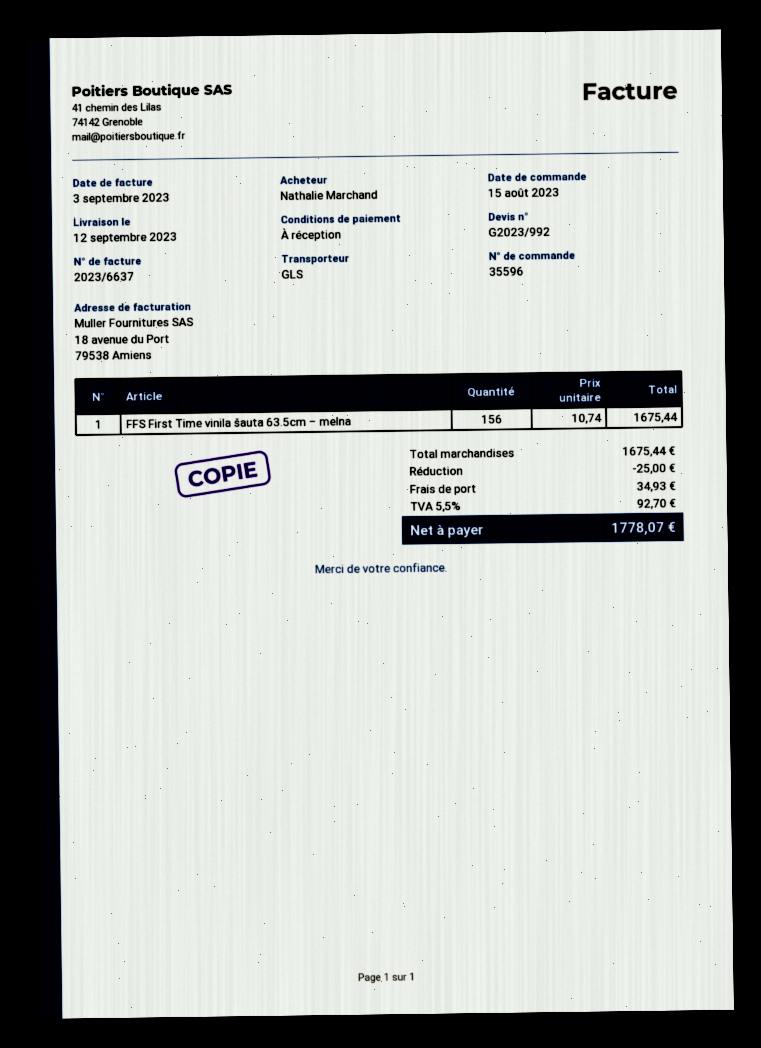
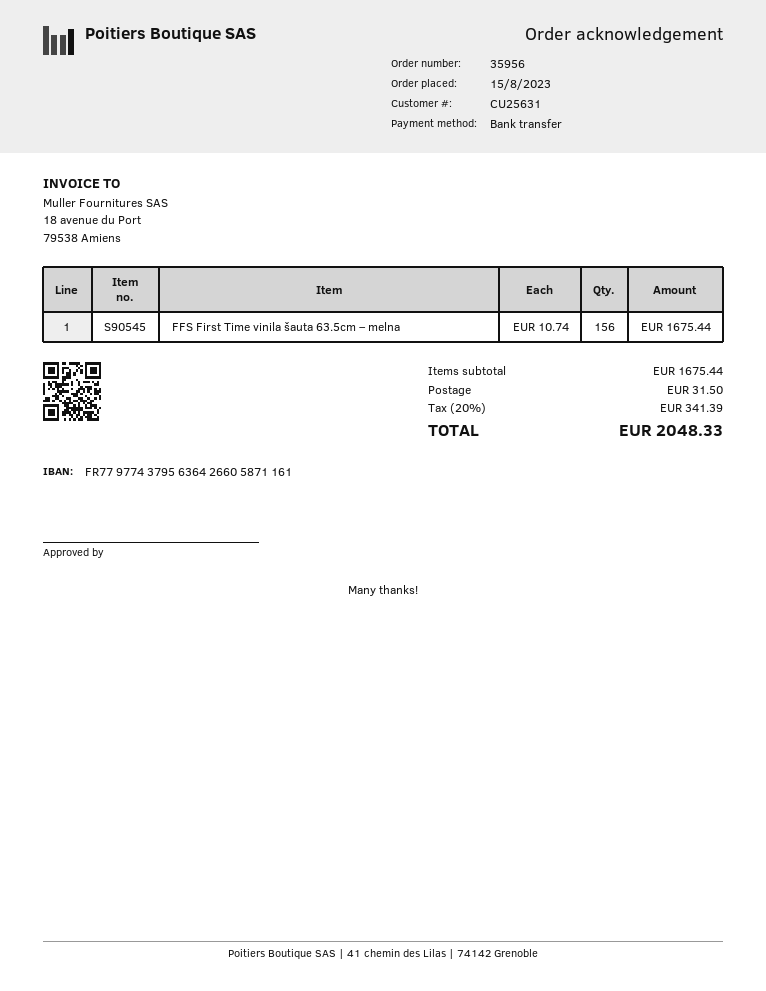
order number: 35596 -> 35956
discount: 25.00 -> none
shipping: 34.93 -> 31.50
tax: 5.5% = 92.70 -> 20% = 341.39
total: 1778.07 -> 2048.33

